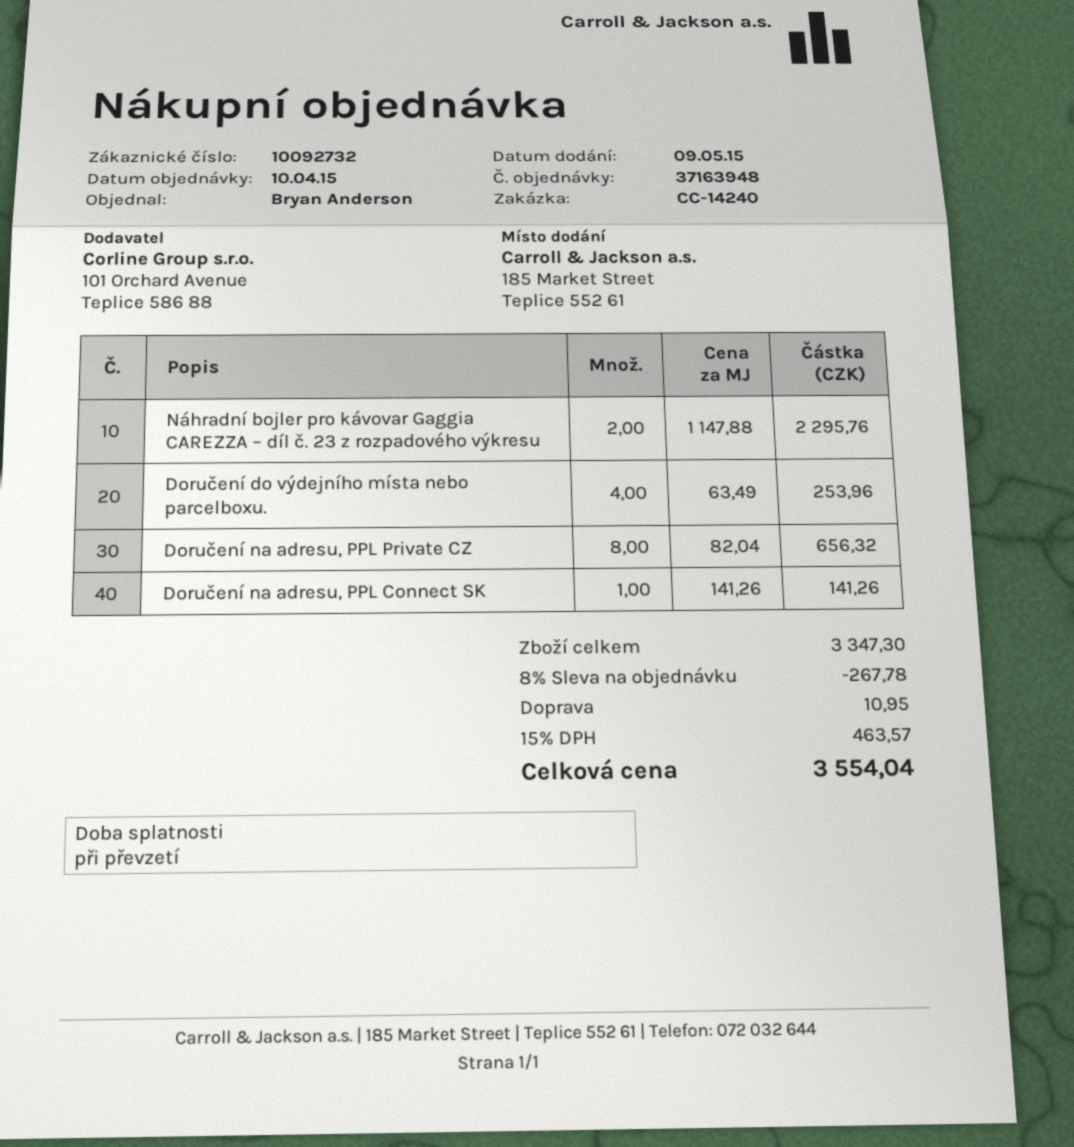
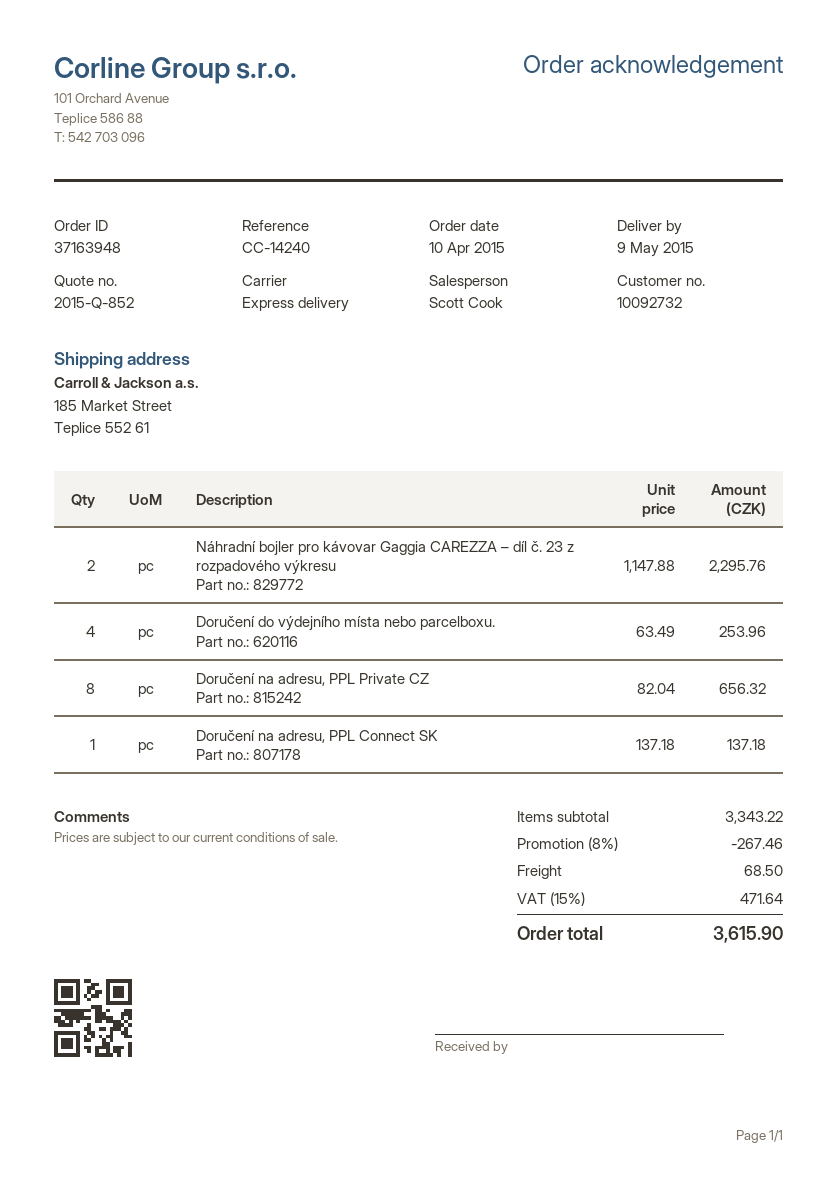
Doručení na adresu, PPL Connect SK: 1 x 141.26 = 141.26 -> 1 x 137.18 = 137.18
subtotal: 3347.30 -> 3343.22
discount: 8% = 267.78 -> 8% = 267.46
shipping: 10.95 -> 68.50
tax: 15% = 463.57 -> 15% = 471.64
total: 3554.04 -> 3615.90

